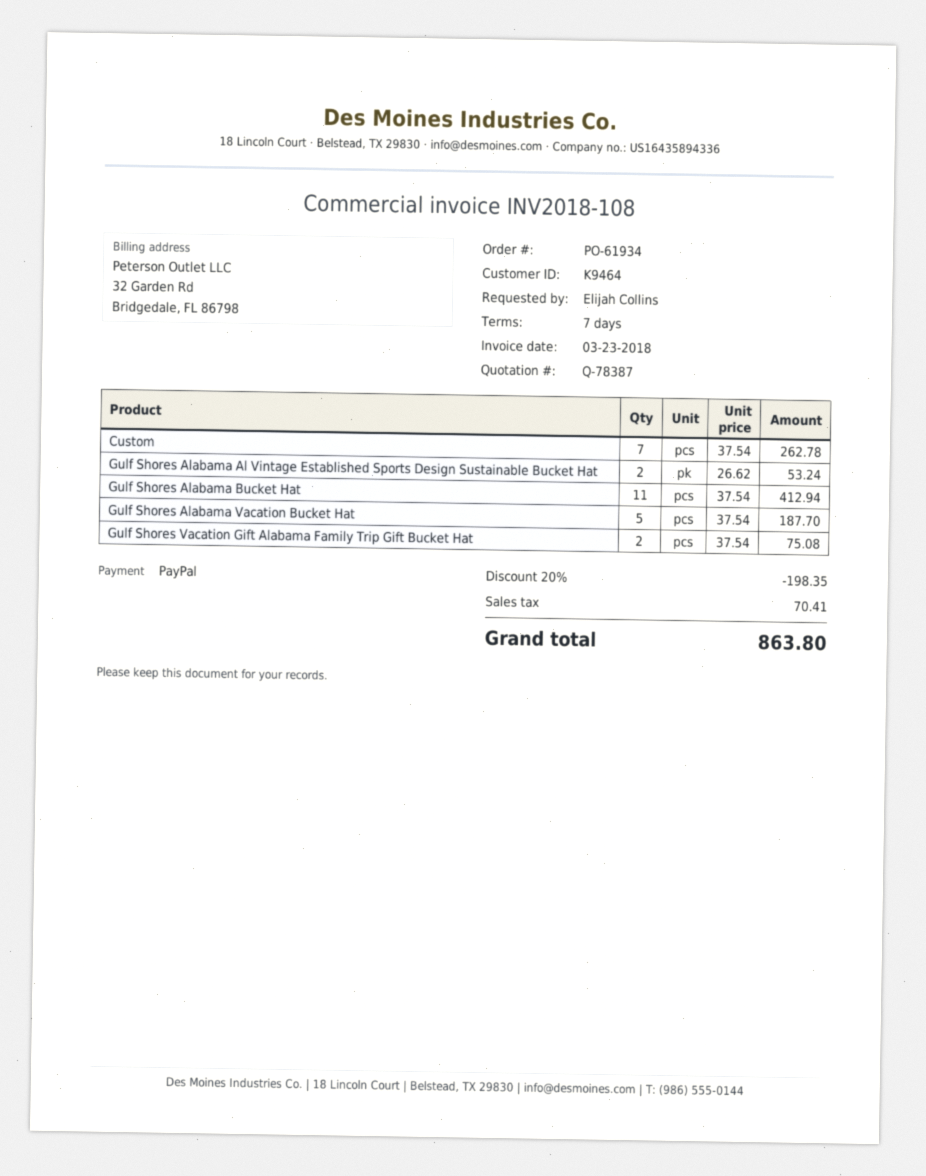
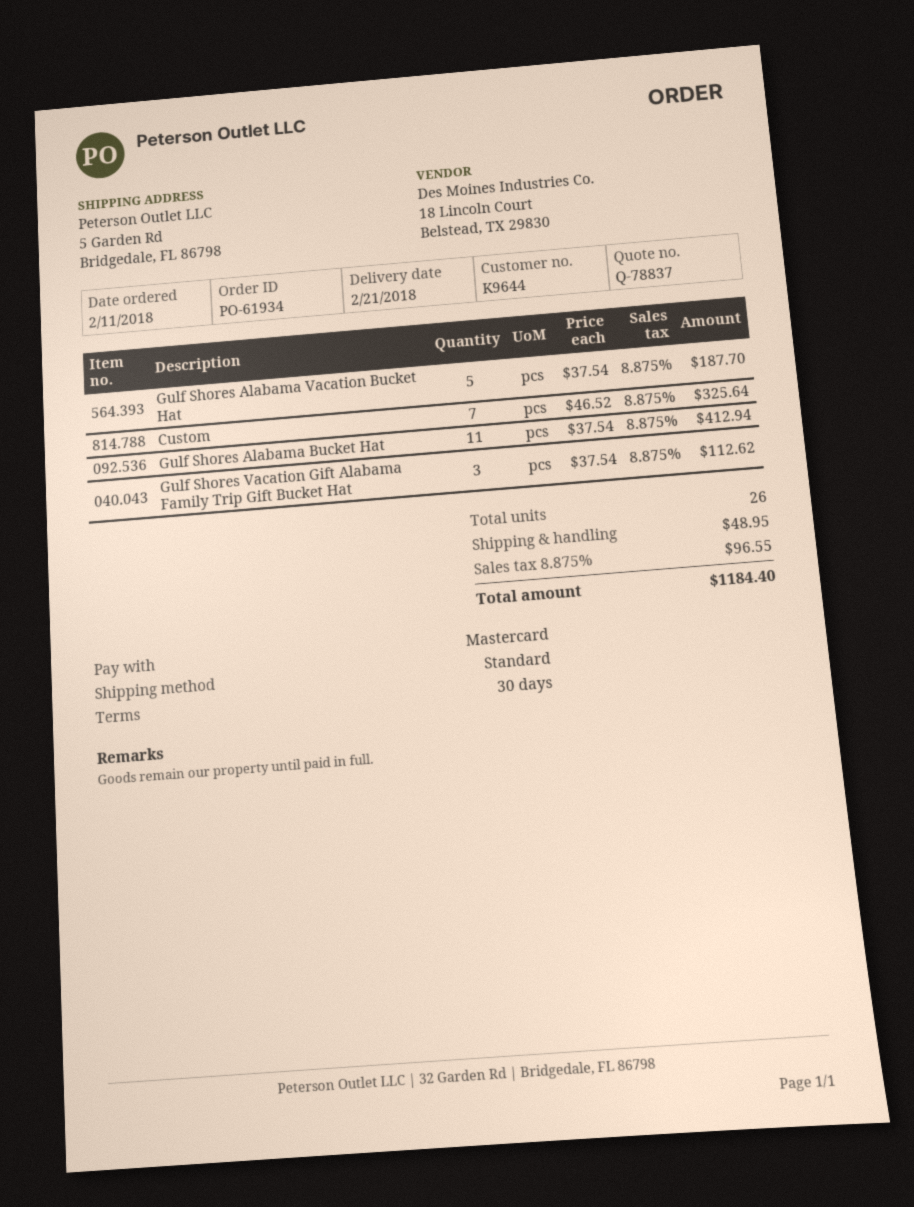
quote number: Q-78387 -> Q-78837
payment terms: 7 days -> 30 days
customer number: K9464 -> K9644
payment method: PayPal -> Mastercard
Custom: 7 x 37.54 = 262.78 -> 7 x 46.52 = 325.64
Gulf Shores Alabama Al Vintage Established Sports Design Sustainable Bucket Hat: 2 x 26.62 = 53.24 -> none
Gulf Shores Vacation Gift Alabama Family Trip Gift Bucket Hat: 2 x 37.54 = 75.08 -> 3 x 37.54 = 112.62
discount: 20% = 198.35 -> none
shipping: none -> 48.95
tax: 70.41 -> 96.55
total: 863.80 -> 1184.40

